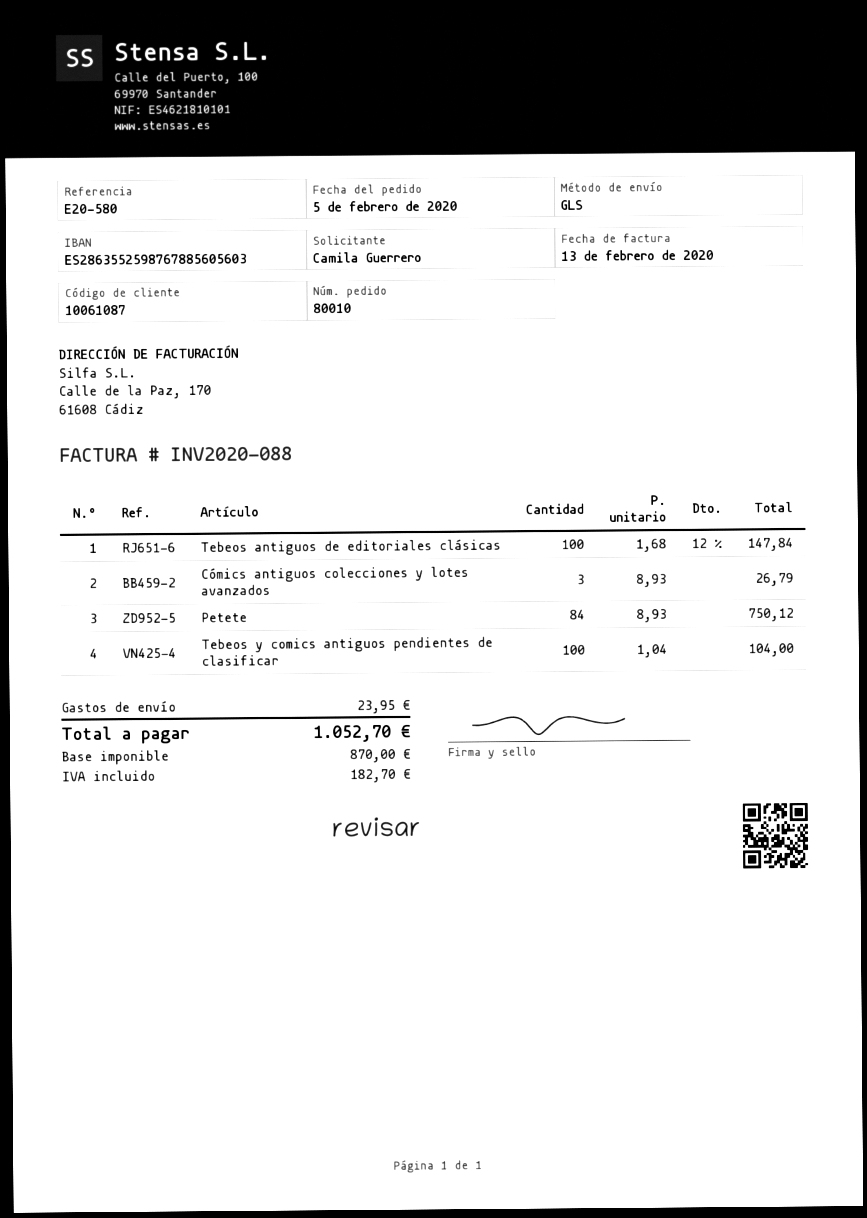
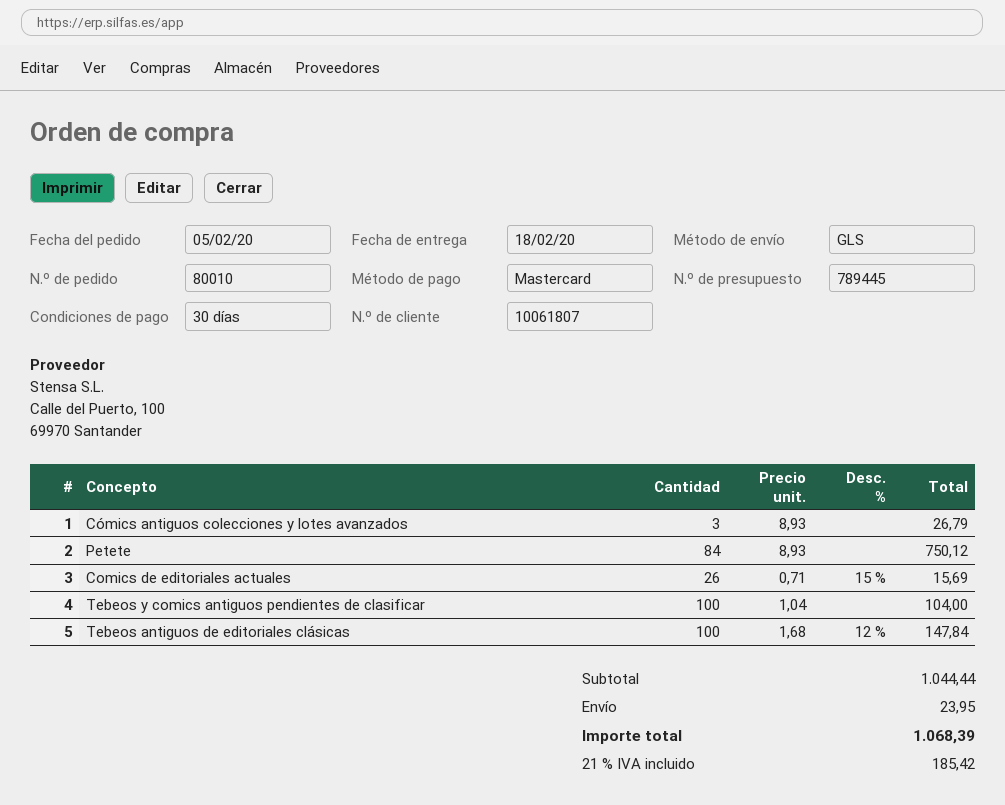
customer number: 10061087 -> 10061807
Comics de editoriales actuales: none -> 26 x 0.71 - 15% = 15.69
tax: 182.70 -> 185.42
total: 1052.70 -> 1068.39

